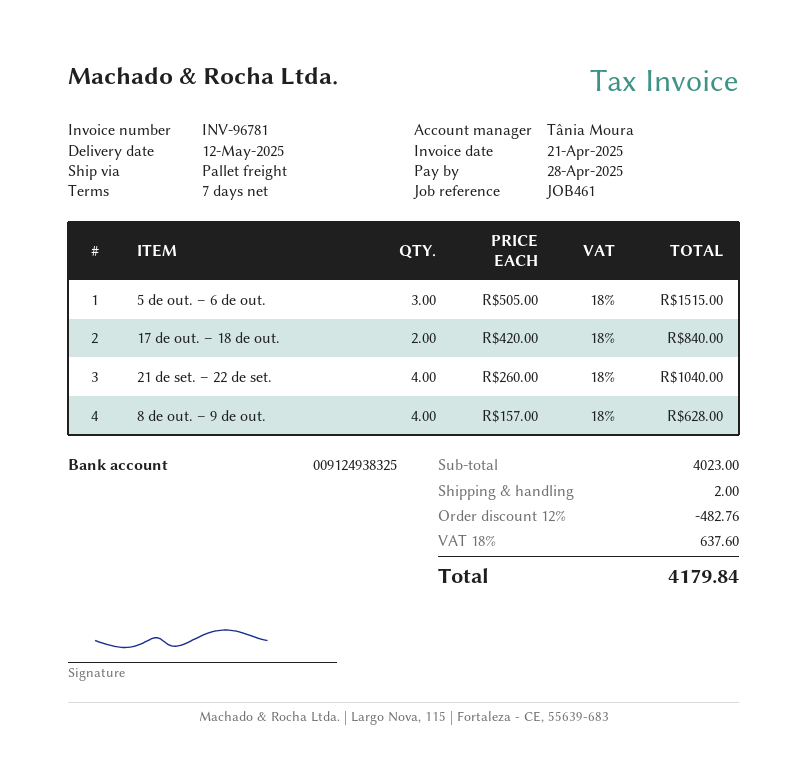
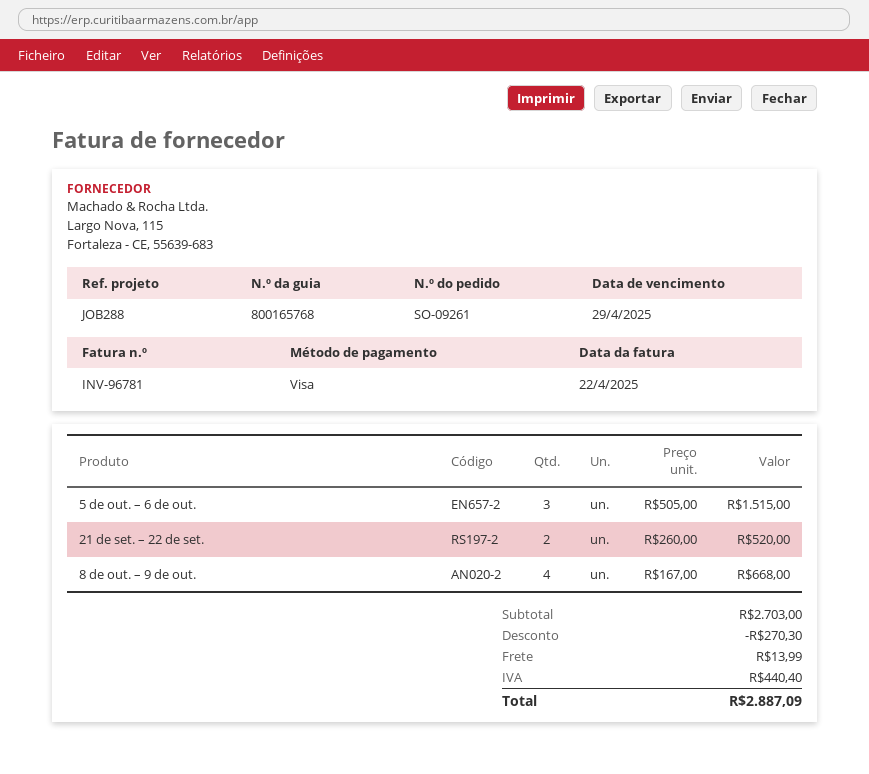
invoice date: 2025-04-21 -> 2025-04-22
due date: 2025-04-28 -> 2025-04-29
reference: JOB461 -> JOB288
17 de out. – 18 de out.: 2 x 420.00 = 840.00 -> none
21 de set. – 22 de set.: 4 x 260.00 = 1040.00 -> 2 x 260.00 = 520.00
8 de out. – 9 de out.: 4 x 157.00 = 628.00 -> 4 x 167.00 = 668.00
subtotal: 4023.00 -> 2703.00
discount: 482.76 -> 270.30
shipping: 2.00 -> 13.99
tax: 637.60 -> 440.40
total: 4179.84 -> 2887.09

